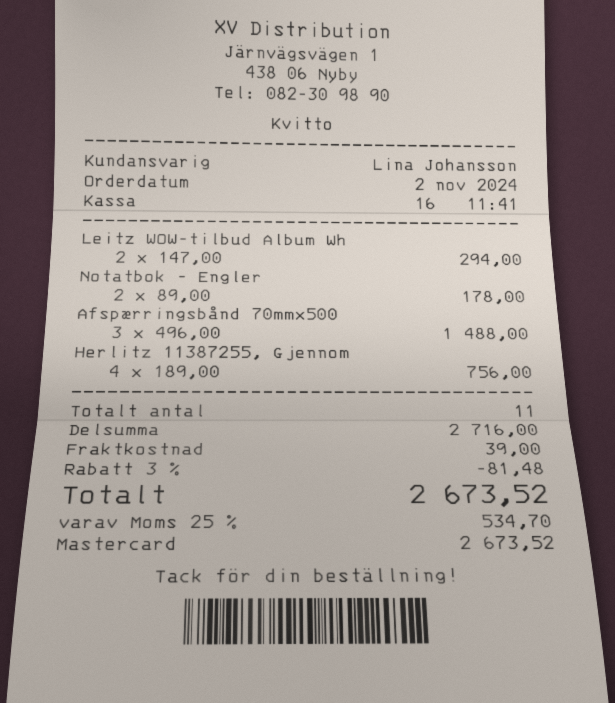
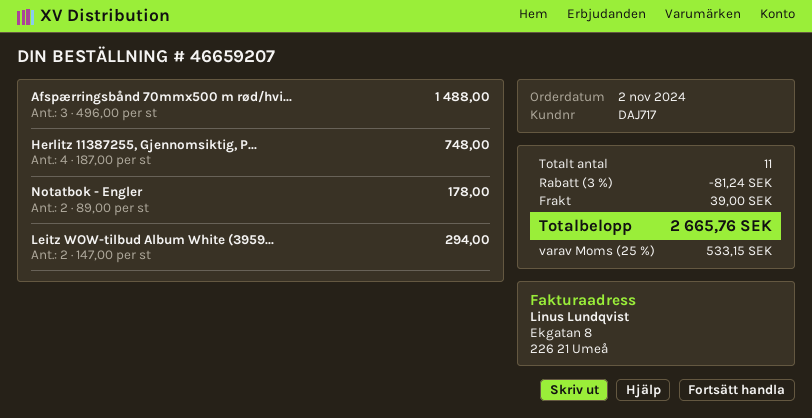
Herlitz 11387255, Gjennom: 4 x 189.00 = 756.00 -> 4 x 187.00 = 748.00
discount: 3% = 81.48 -> 3% = 81.24
tax: 25% = 534.70 -> 25% = 533.15
total: 2673.52 -> 2665.76

